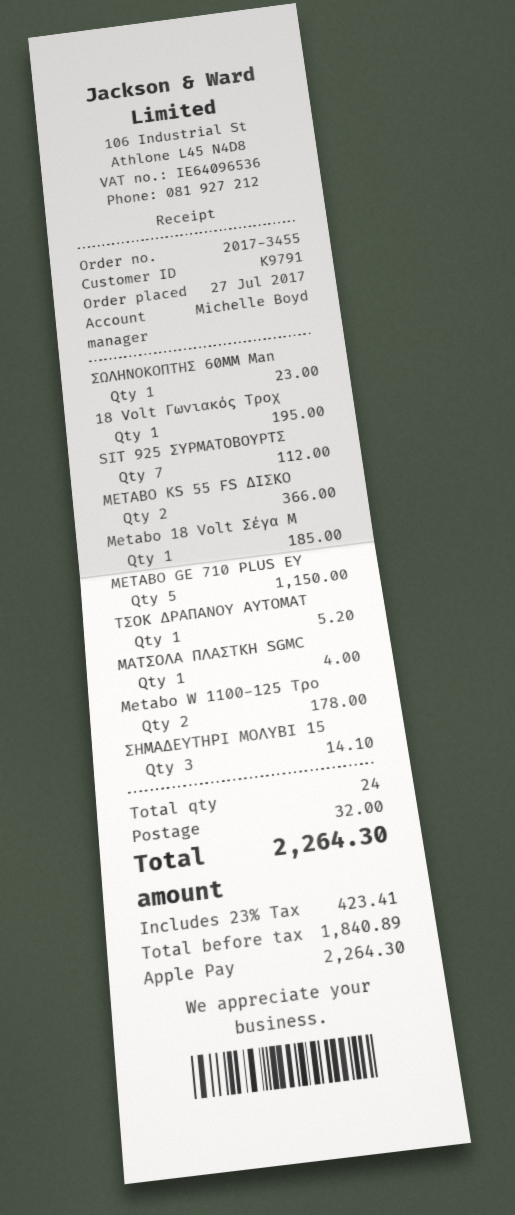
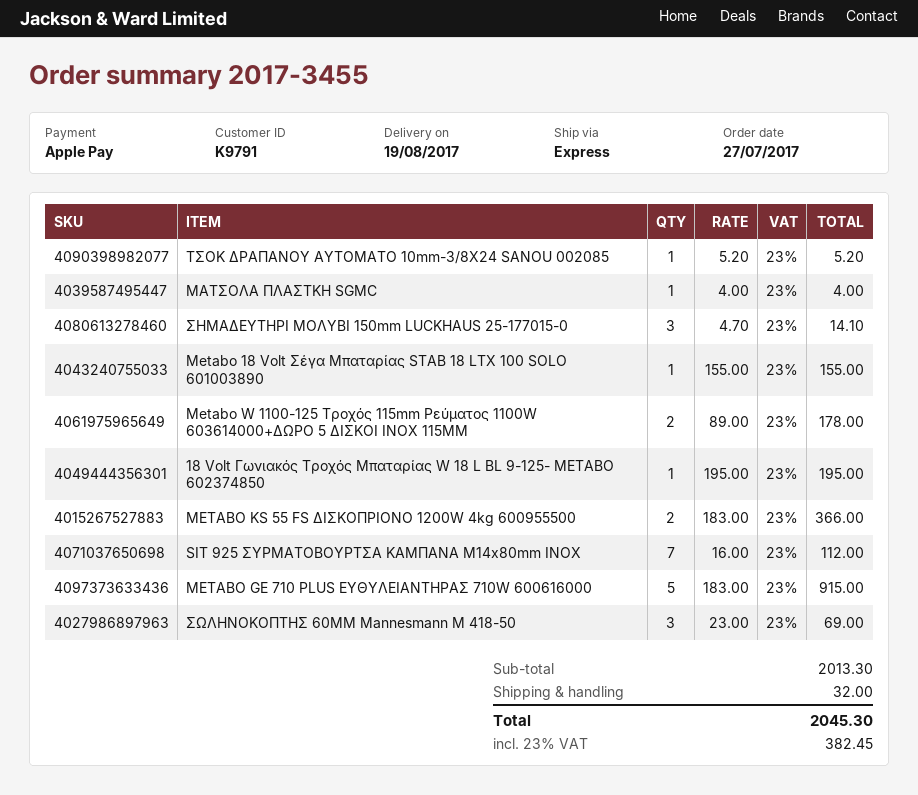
ΣΩΛΗΝΟΚΟΠΤΗΣ 60ΜΜ Man: 1 for 23.00 -> 3 for 69.00
Metabo 18 Volt Σέγα Μ: 1 for 185.00 -> 1 for 155.00
METABO GE 710 PLUS ΕΥ: 5 for 1150.00 -> 5 for 915.00
tax: 23% = 423.41 -> 23% = 382.45
total: 2264.30 -> 2045.30

